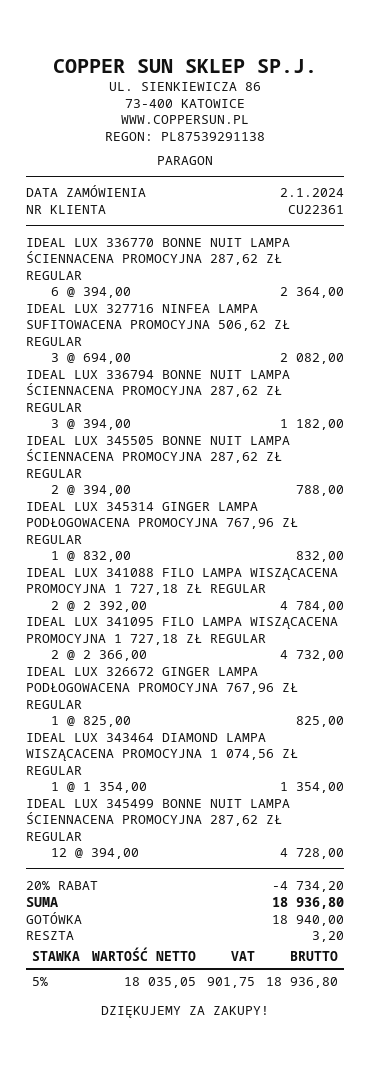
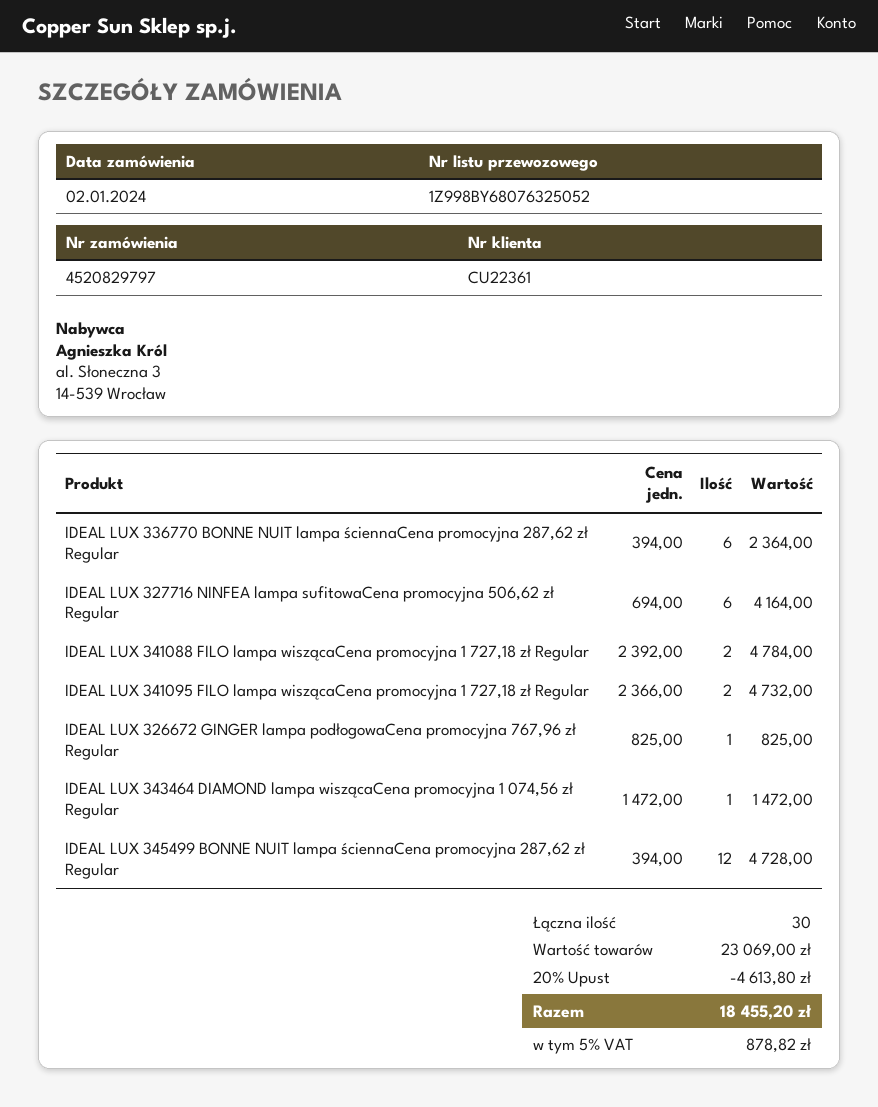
IDEAL LUX 327716 NINFEA LAMPA SUFITOWACENA PROMOCYJNA 506,62 ZŁ REGULAR: 3 x 694.00 = 2082.00 -> 6 x 694.00 = 4164.00
IDEAL LUX 336794 BONNE NUIT LAMPA ŚCIENNACENA PROMOCYJNA 287,62 ZŁ REGULAR: 3 x 394.00 = 1182.00 -> none
IDEAL LUX 345505 BONNE NUIT LAMPA ŚCIENNACENA PROMOCYJNA 287,62 ZŁ REGULAR: 2 x 394.00 = 788.00 -> none
IDEAL LUX 345314 GINGER LAMPA PODŁOGOWACENA PROMOCYJNA 767,96 ZŁ REGULAR: 1 x 832.00 = 832.00 -> none
IDEAL LUX 343464 DIAMOND LAMPA WISZĄCACENA PROMOCYJNA 1 074,56 ZŁ REGULAR: 1 x 1354.00 = 1354.00 -> 1 x 1472.00 = 1472.00
discount: 20% = 4734.20 -> 20% = 4613.80
tax: 5% = 901.75 -> 5% = 878.82
total: 18936.80 -> 18455.20

